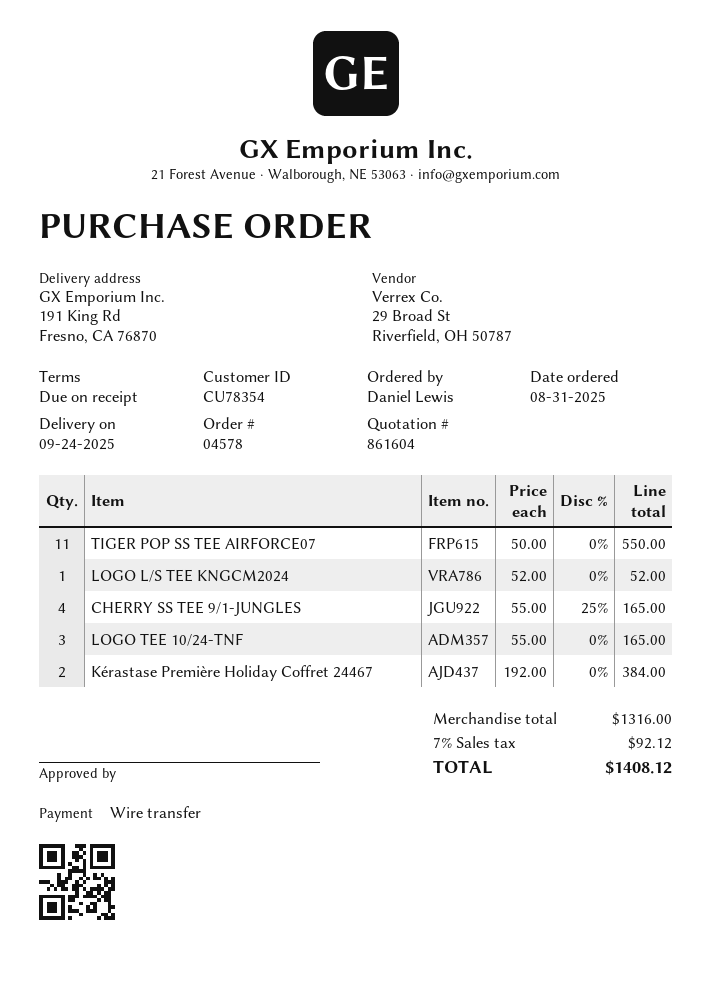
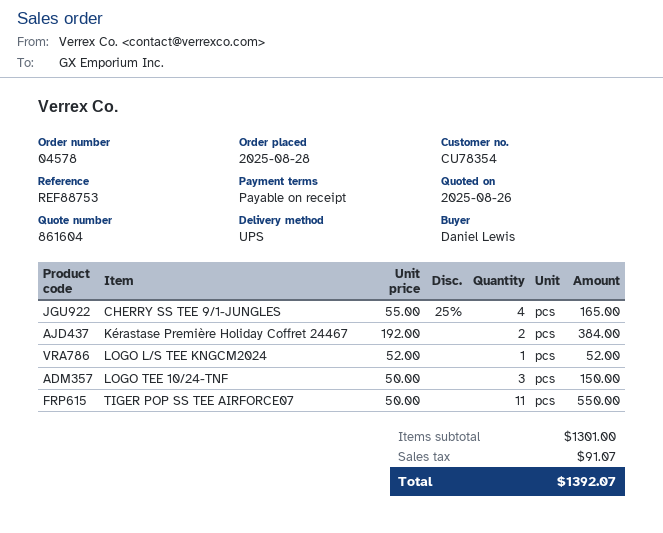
order date: 2025-08-31 -> 2025-08-28
LOGO TEE 10/24-TNF: 3 x 55.00 = 165.00 -> 3 x 50.00 = 150.00
subtotal: 1316.00 -> 1301.00
tax: 92.12 -> 91.07
total: 1408.12 -> 1392.07

